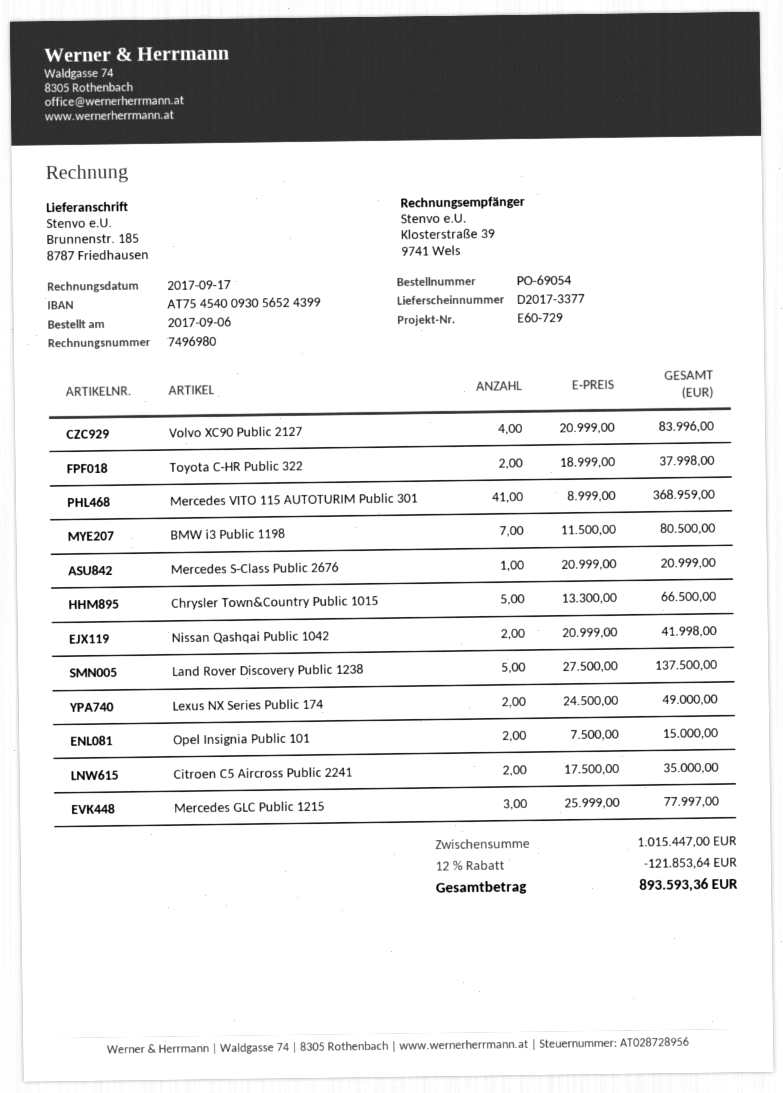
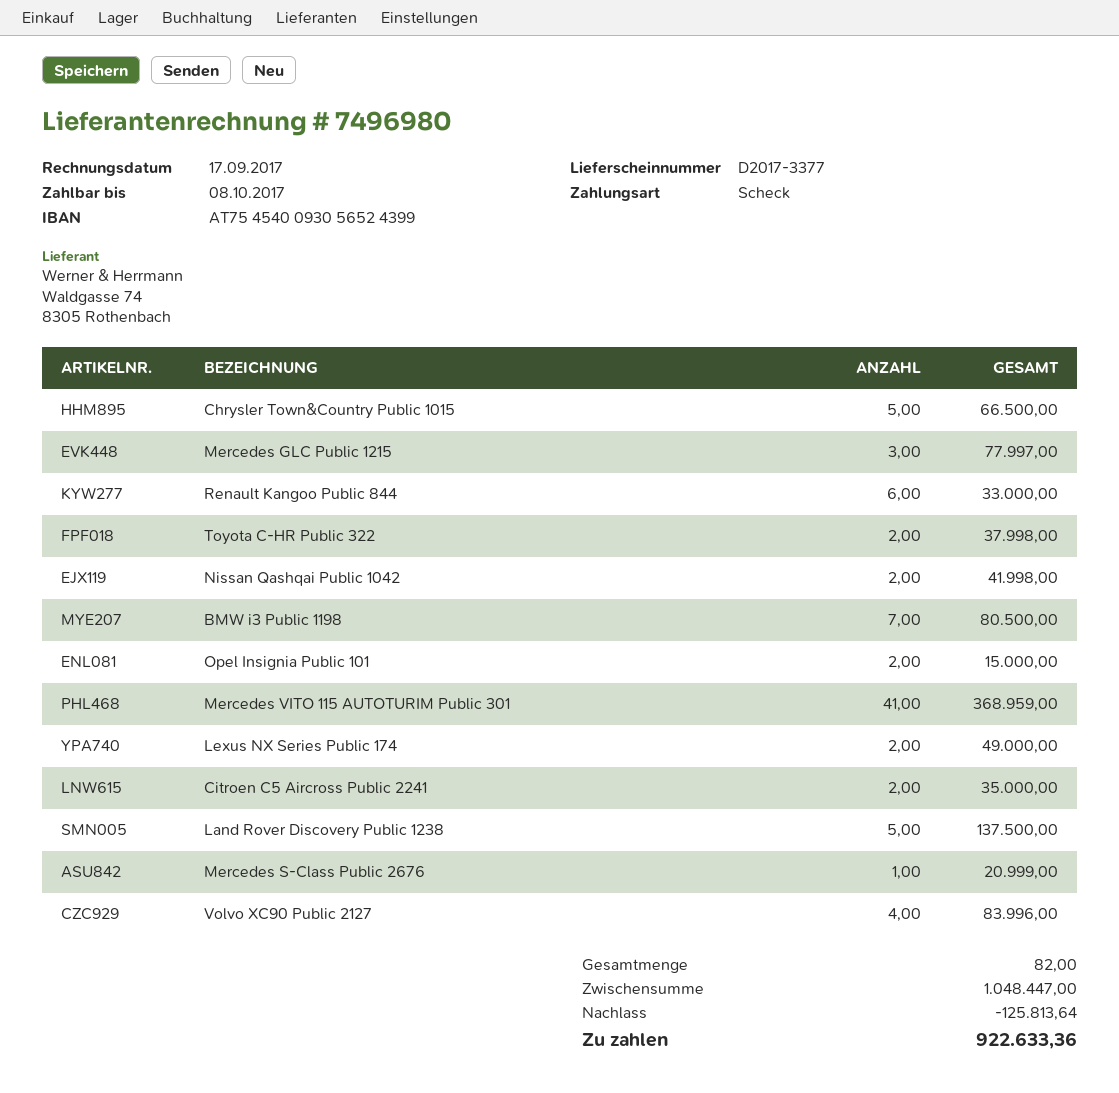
Renault Kangoo Public 844: none -> 6 for 33000.00
subtotal: 1015447.00 -> 1048447.00
discount: 121853.64 -> 125813.64
total: 893593.36 -> 922633.36

